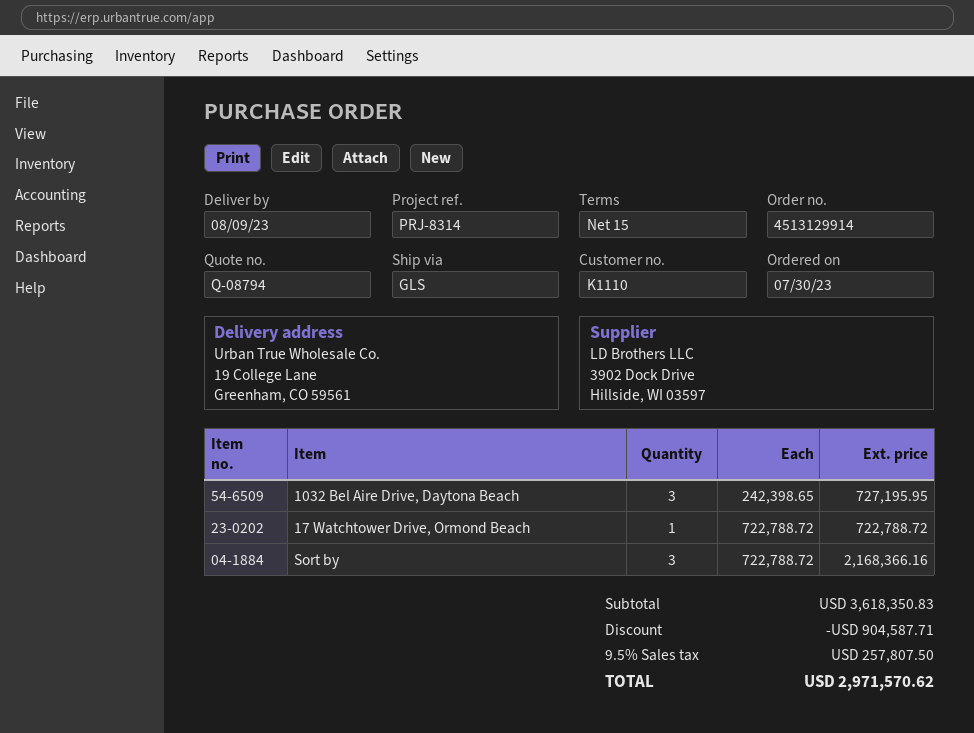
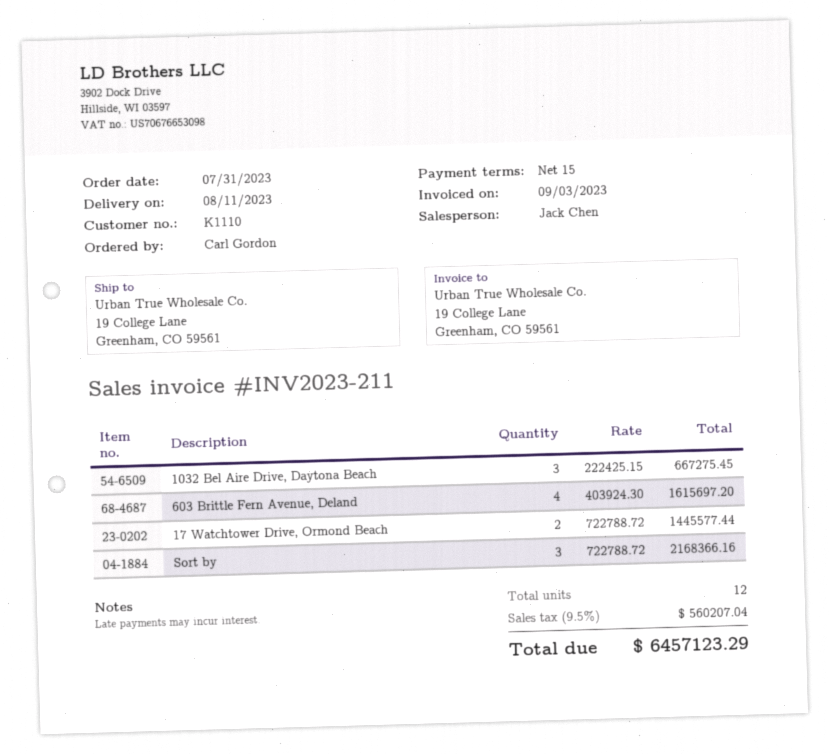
order date: 2023-07-30 -> 2023-07-31
delivery date: 2023-08-09 -> 2023-08-11
1032 Bel Aire Drive, Daytona Beach: 3 x 242398.65 = 727195.95 -> 3 x 222425.15 = 667275.45
17 Watchtower Drive, Ormond Beach: 1 x 722788.72 = 722788.72 -> 2 x 722788.72 = 1445577.44
603 Brittle Fern Avenue, Deland: none -> 4 x 403924.30 = 1615697.20
discount: 904587.71 -> none
tax: 9.5% = 257807.50 -> 9.5% = 560207.04
total: 2971570.62 -> 6457123.29

